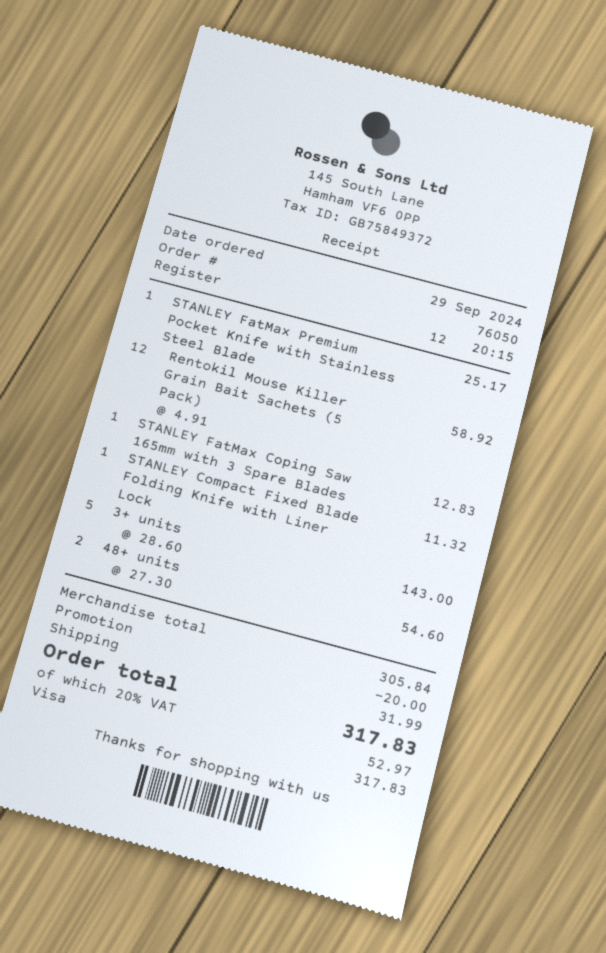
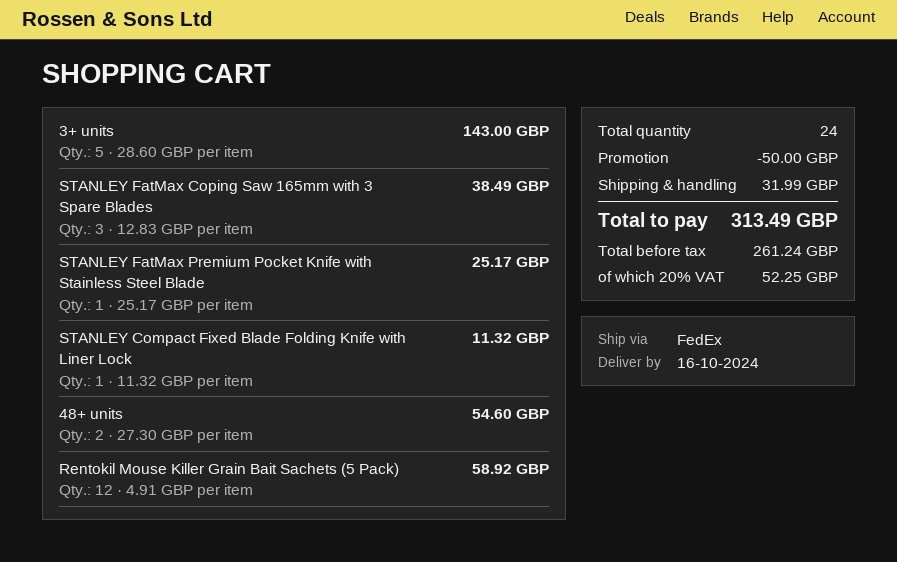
STANLEY FatMax Coping Saw 165mm with 3 Spare Blades: 1 x 12.83 = 12.83 -> 3 x 12.83 = 38.49
discount: 20.00 -> 50.00
tax: 20% = 52.97 -> 20% = 52.25
total: 317.83 -> 313.49

